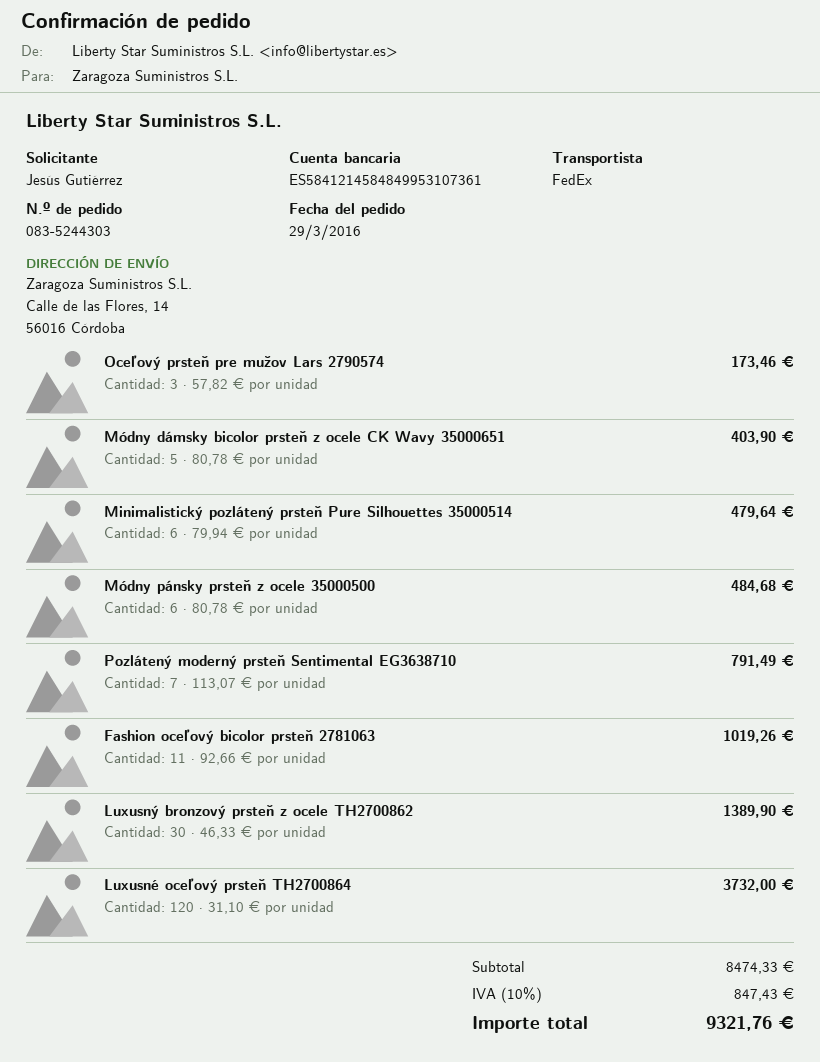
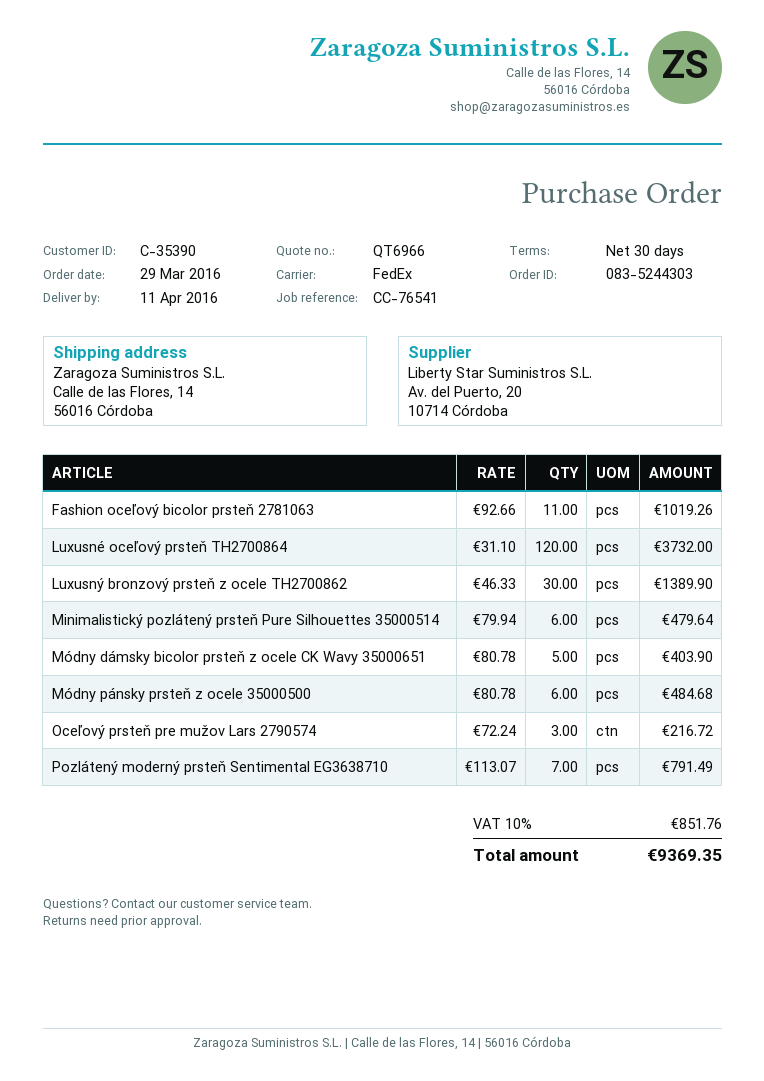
Oceľový prsteň pre mužov Lars 2790574: 3 x 57.82 = 173.46 -> 3 x 72.24 = 216.72
tax: 10% = 847.43 -> 10% = 851.76
total: 9321.76 -> 9369.35

